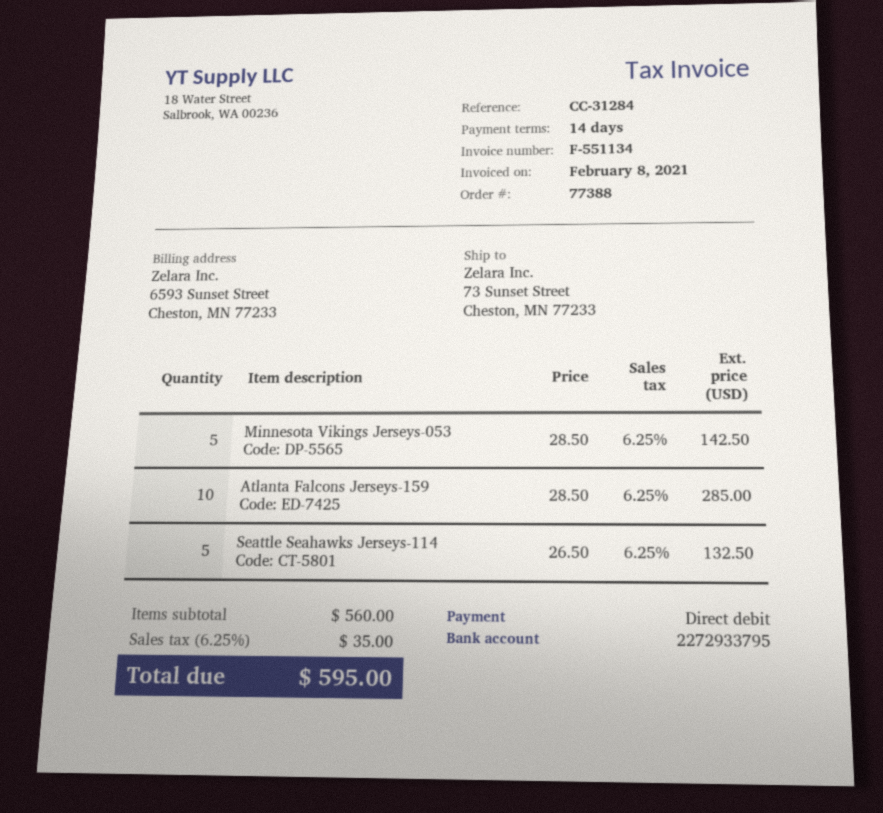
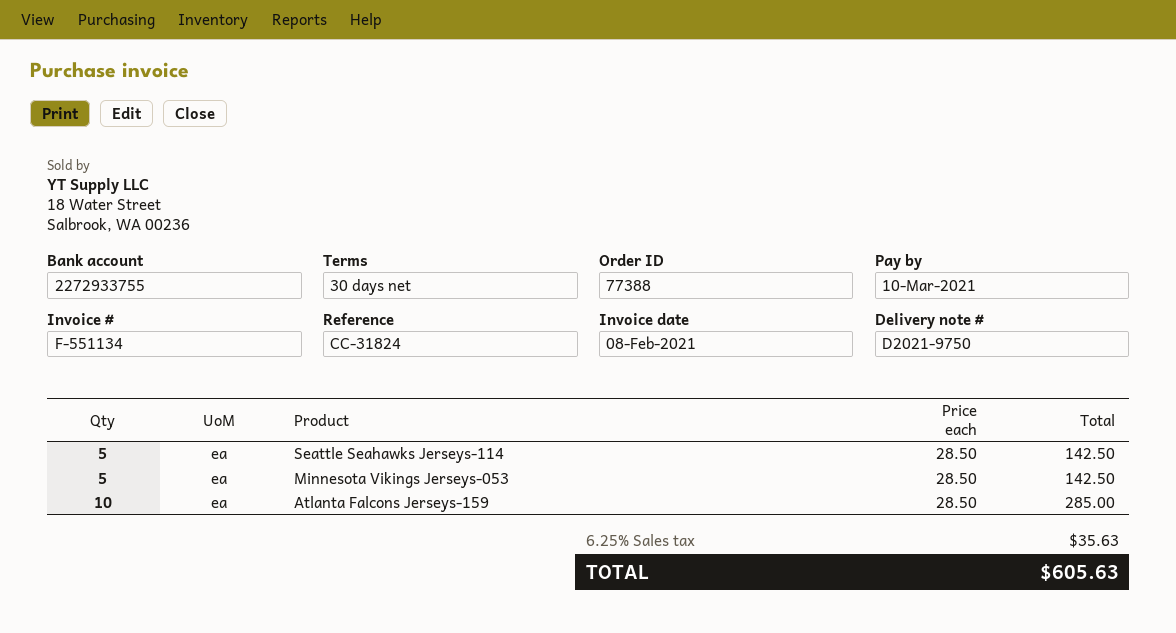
payment terms: 14 days -> 30 days
reference: CC-31284 -> CC-31824
bank account: 2272933795 -> 2272933755
Seattle Seahawks Jerseys-114: 5 x 26.50 = 132.50 -> 5 x 28.50 = 142.50
tax: 6.25% = 35.00 -> 6.25% = 35.63
total: 595.00 -> 605.63

